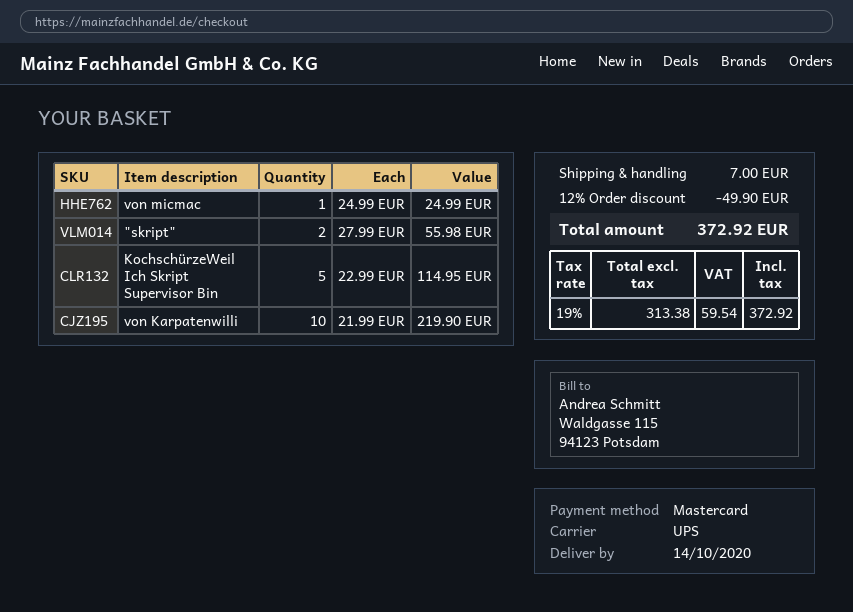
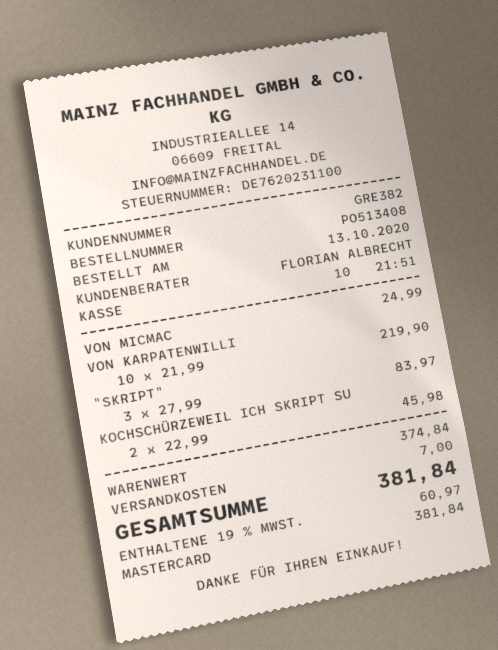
"skript": 2 x 27.99 = 55.98 -> 3 x 27.99 = 83.97
KochschürzeWeil Ich Skript Supervisor Bin: 5 x 22.99 = 114.95 -> 2 x 22.99 = 45.98
discount: 12% = 49.90 -> none
tax: 19% = 59.54 -> 19% = 60.97
total: 372.92 -> 381.84

